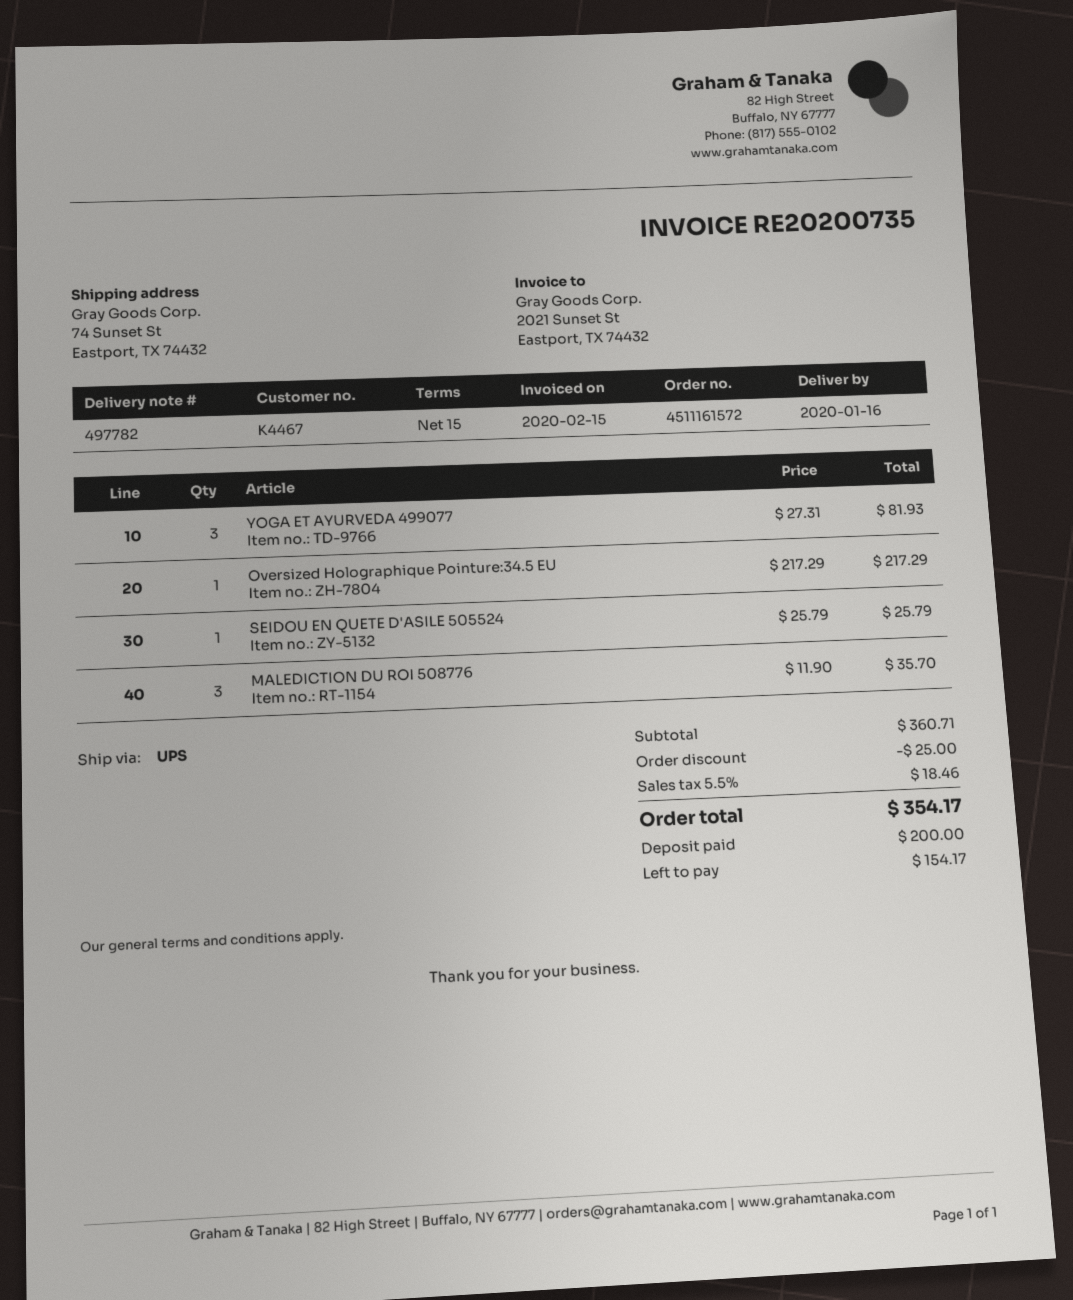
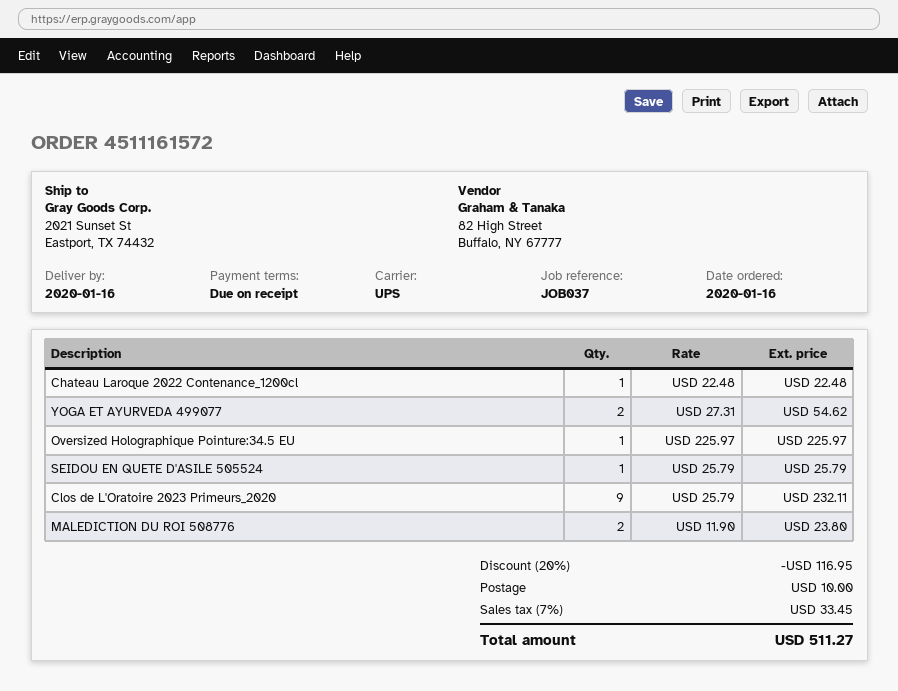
payment terms: 15 days -> on receipt
ship to: 74 Sunset St, Eastport, TX 74432 -> 2021 Sunset St, Eastport, TX 74432
YOGA ET AYURVEDA 499077: 3 x 27.31 = 81.93 -> 2 x 27.31 = 54.62
Oversized Holographique Pointure:34.5 EU: 1 x 217.29 = 217.29 -> 1 x 225.97 = 225.97
MALEDICTION DU ROI 508776: 3 x 11.90 = 35.70 -> 2 x 11.90 = 23.80
Chateau Laroque 2022 Contenance_1200cl: none -> 1 x 22.48 = 22.48
Clos de L'Oratoire 2023 Primeurs_2020: none -> 9 x 25.79 = 232.11
discount: 25.00 -> 116.95
shipping: none -> 10.00
tax: 5.5% = 18.46 -> 7% = 33.45
total: 354.17 -> 511.27

